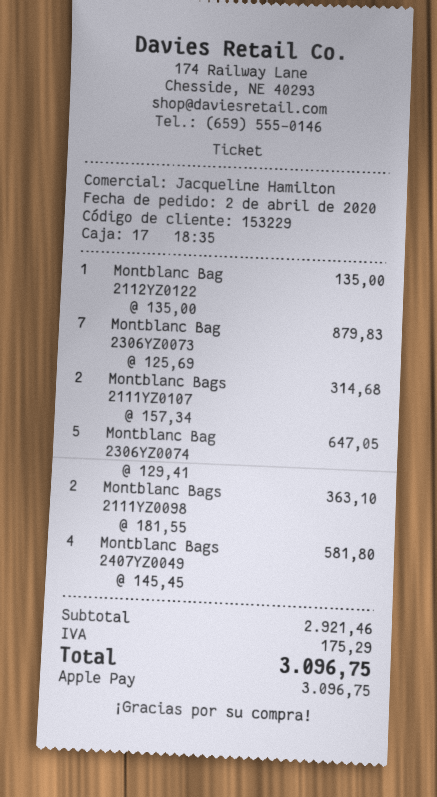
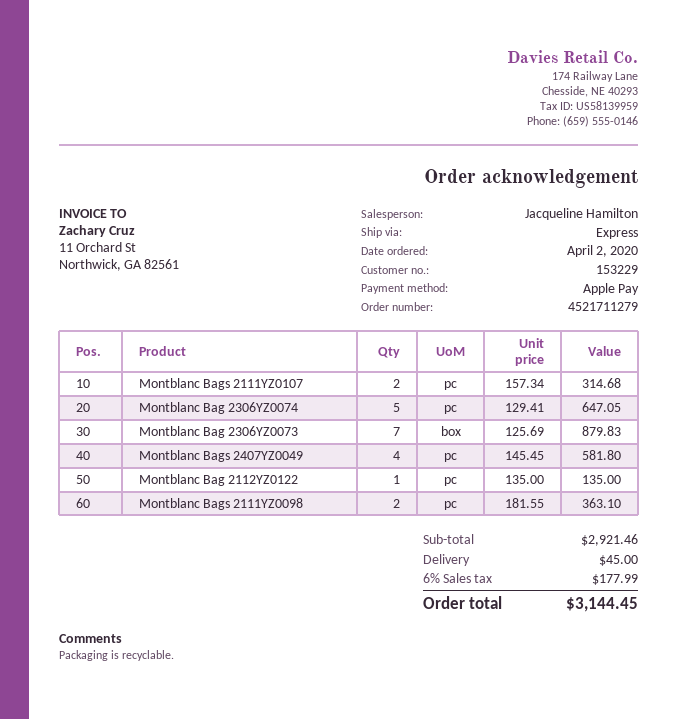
shipping: none -> 45.00
tax: 175.29 -> 177.99
total: 3096.75 -> 3144.45

